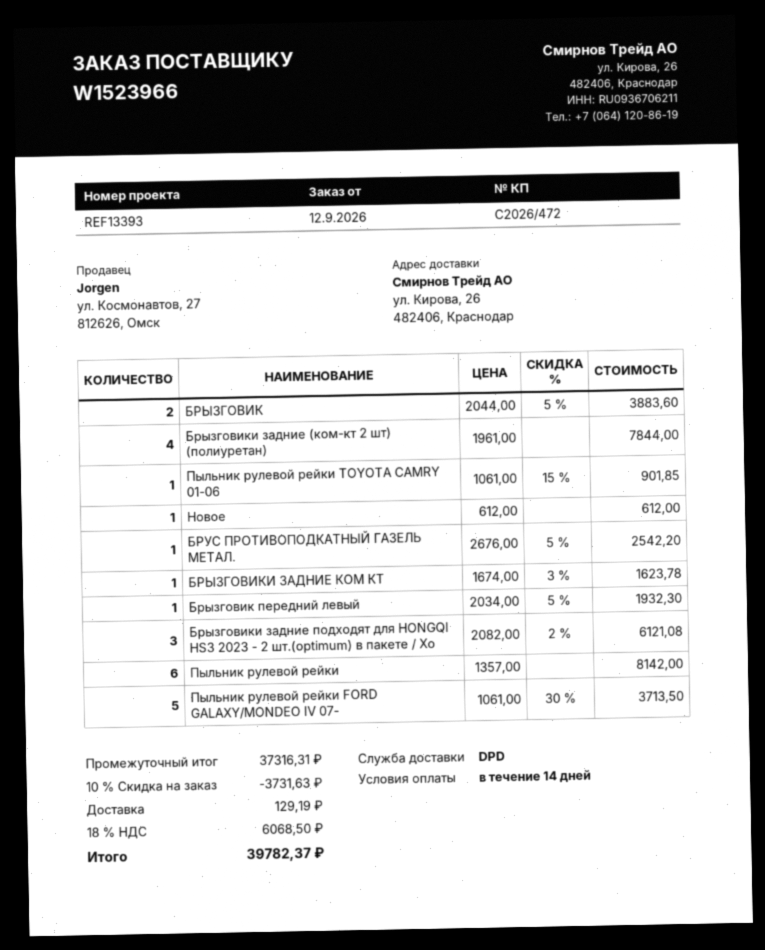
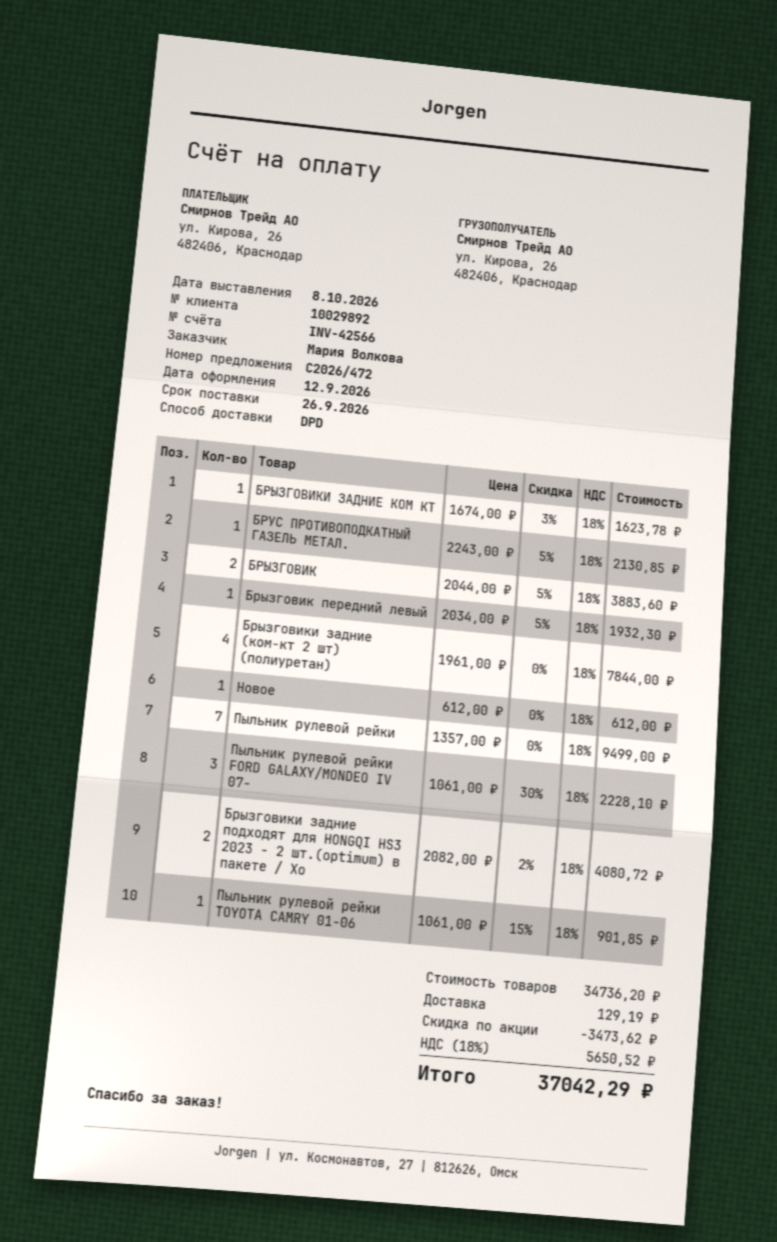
БРУС ПРОТИВОПОДКАТНЫЙ ГАЗЕЛЬ МЕТАЛ.: 1 x 2676.00 - 5% = 2542.20 -> 1 x 2243.00 - 5% = 2130.85
Брызговики задние подходят для HONGQI HS3 2023 - 2 шт.(optimum) в пакете / Хо: 3 x 2082.00 - 2% = 6121.08 -> 2 x 2082.00 - 2% = 4080.72
Пыльник рулевой рейки: 6 x 1357.00 = 8142.00 -> 7 x 1357.00 = 9499.00
Пыльник рулевой рейки FORD GALAXY/MONDEO IV 07-: 5 x 1061.00 - 30% = 3713.50 -> 3 x 1061.00 - 30% = 2228.10
subtotal: 37316.31 -> 34736.20
discount: 3731.63 -> 3473.62
tax: 18% = 6068.50 -> 18% = 5650.52
total: 39782.37 -> 37042.29

